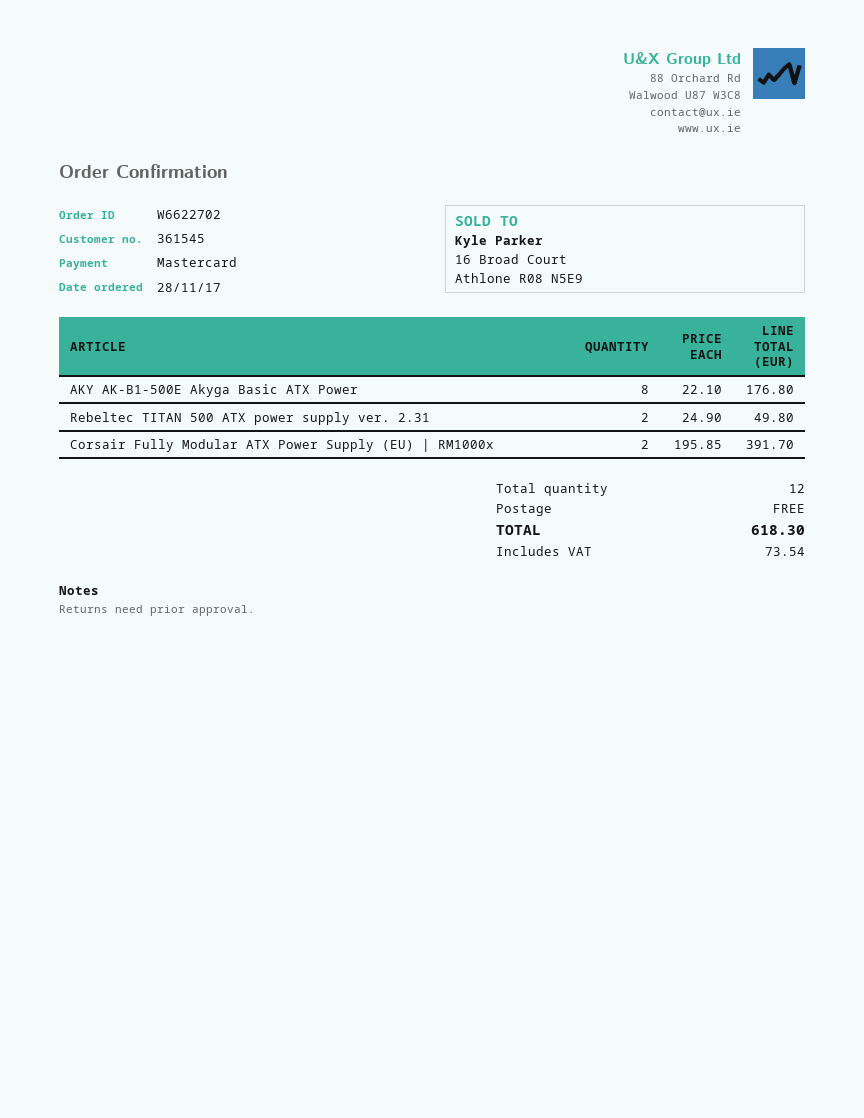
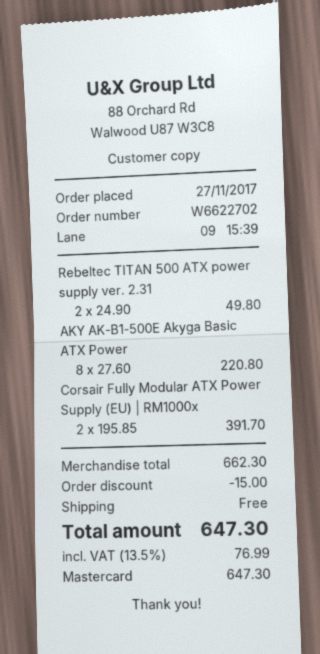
order date: 2017-11-28 -> 2017-11-27
AKY AK-B1-500E Akyga Basic ATX Power: 8 x 22.10 = 176.80 -> 8 x 27.60 = 220.80
discount: none -> 15.00
tax: 73.54 -> 76.99
total: 618.30 -> 647.30

